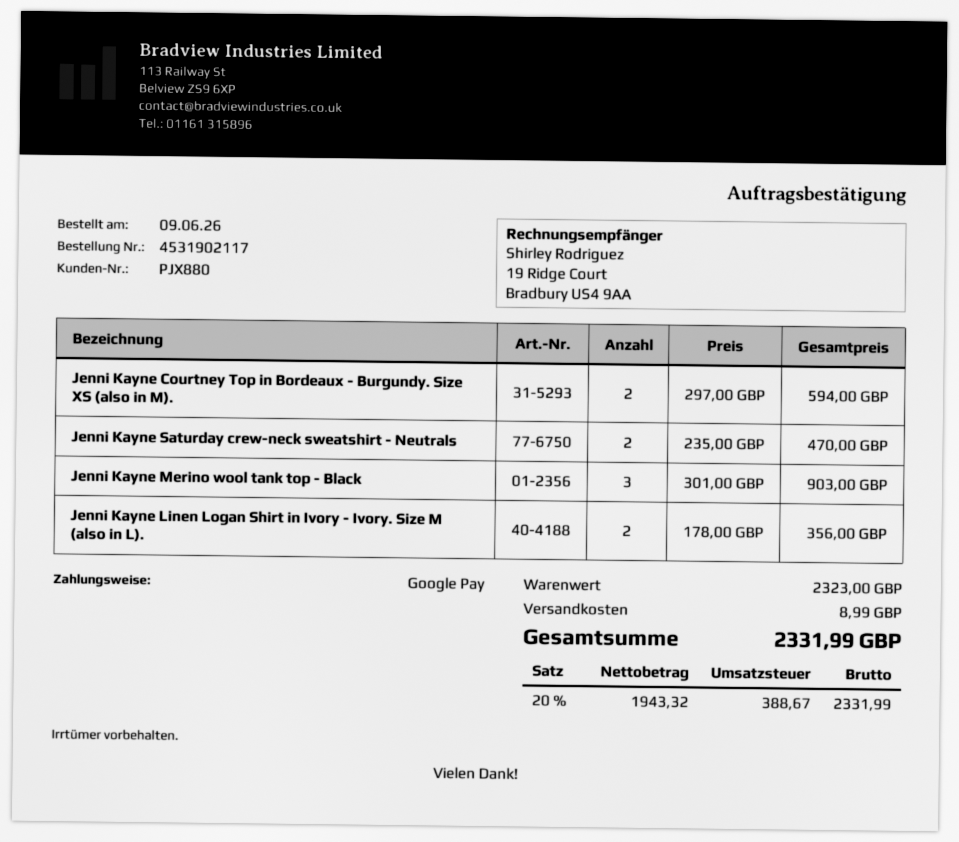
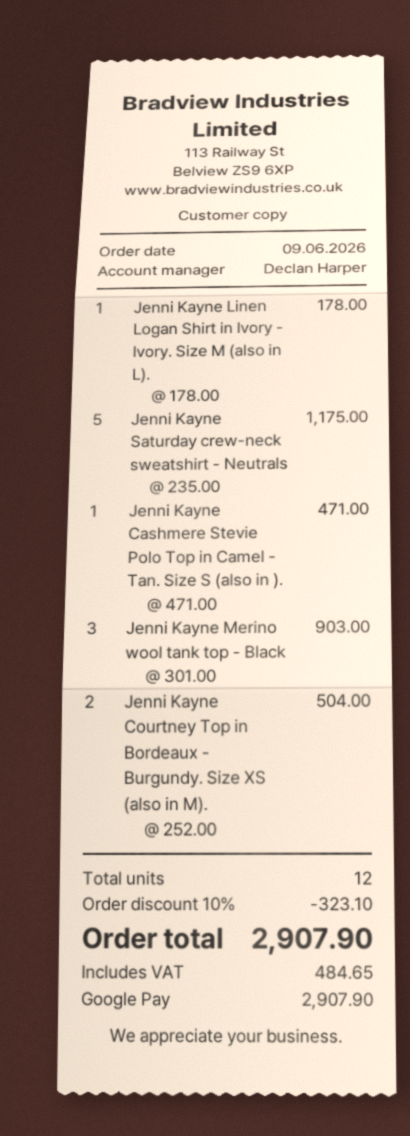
Jenni Kayne Courtney Top in Bordeaux - Burgundy. Size XS (also in M).: 2 x 297.00 = 594.00 -> 2 x 252.00 = 504.00
Jenni Kayne Saturday crew-neck sweatshirt - Neutrals: 2 x 235.00 = 470.00 -> 5 x 235.00 = 1175.00
Jenni Kayne Linen Logan Shirt in Ivory - Ivory. Size M (also in L).: 2 x 178.00 = 356.00 -> 1 x 178.00 = 178.00
Jenni Kayne Cashmere Stevie Polo Top in Camel - Tan. Size S (also in ).: none -> 1 x 471.00 = 471.00
discount: none -> 10% = 323.10
shipping: 8.99 -> none
tax: 388.67 -> 484.65
total: 2331.99 -> 2907.90

